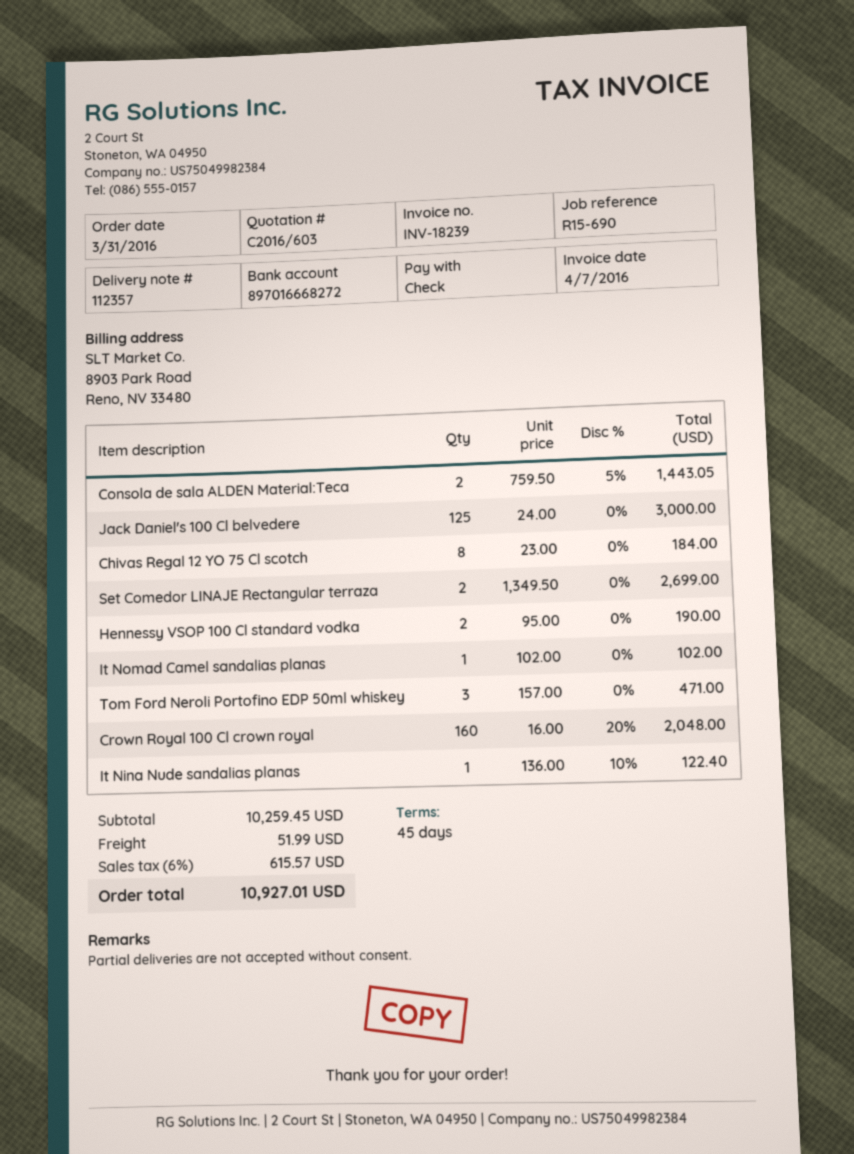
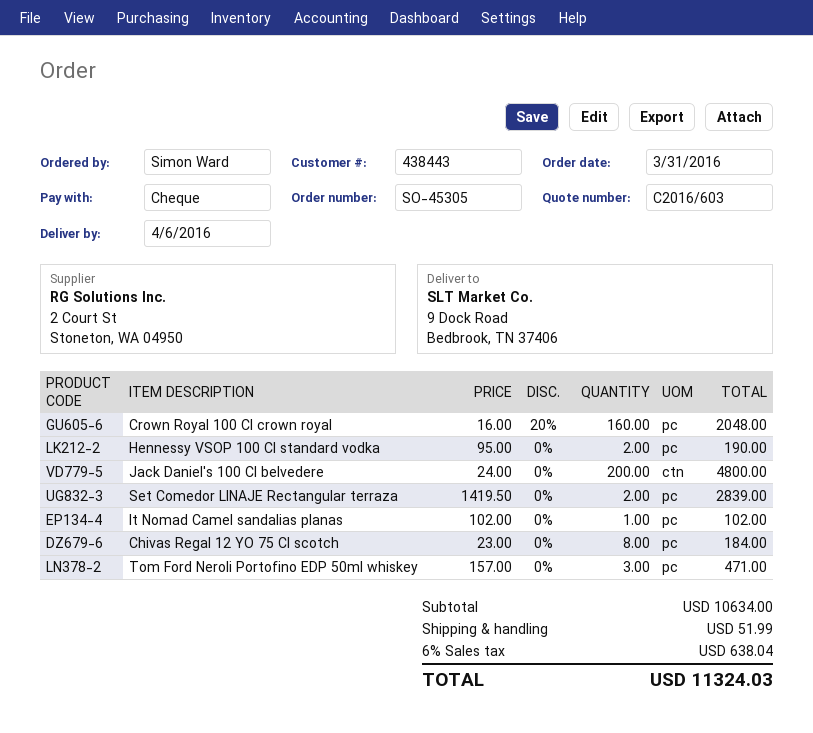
Consola de sala ALDEN Material:Teca: 2 x 759.50 - 5% = 1443.05 -> none
Jack Daniel's 100 Cl belvedere: 125 x 24.00 = 3000.00 -> 200 x 24.00 = 4800.00
Set Comedor LINAJE Rectangular terraza: 2 x 1349.50 = 2699.00 -> 2 x 1419.50 = 2839.00
It Nina Nude sandalias planas: 1 x 136.00 - 10% = 122.40 -> none
subtotal: 10259.45 -> 10634.00
tax: 6% = 615.57 -> 6% = 638.04
total: 10927.01 -> 11324.03

